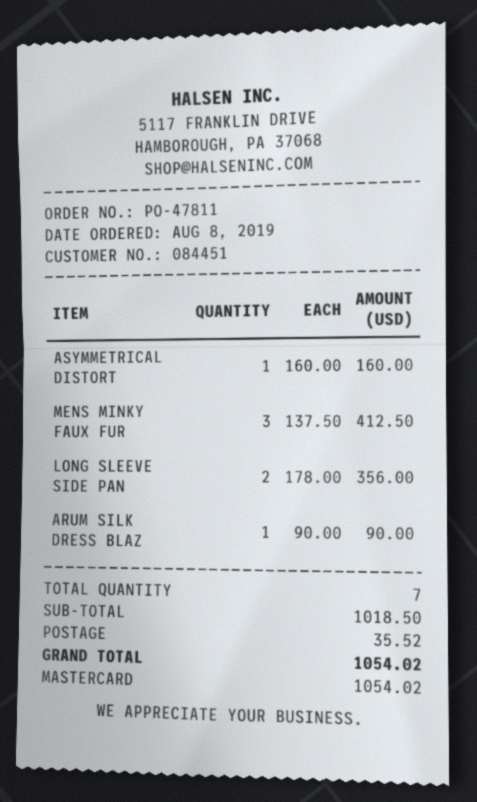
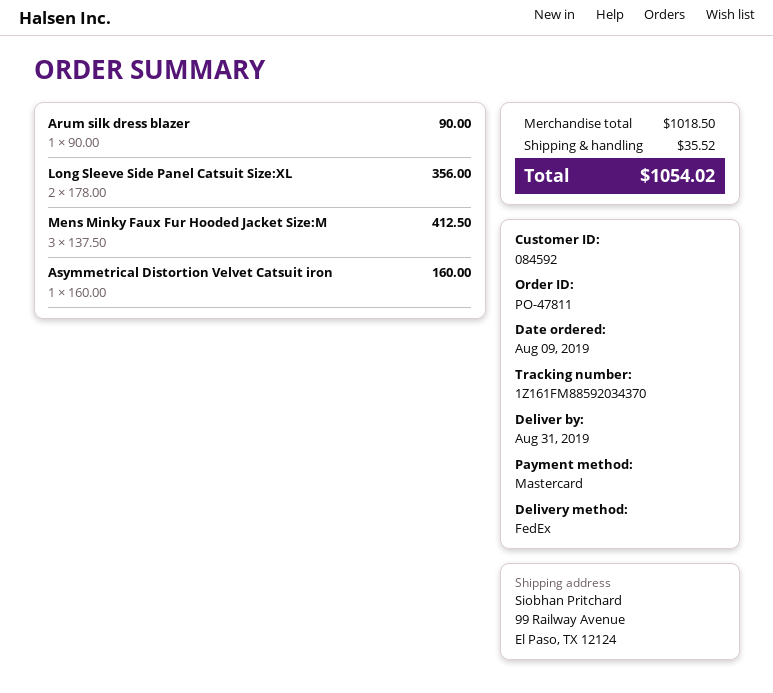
order date: 2019-08-08 -> 2019-08-09
customer number: 084451 -> 084592

